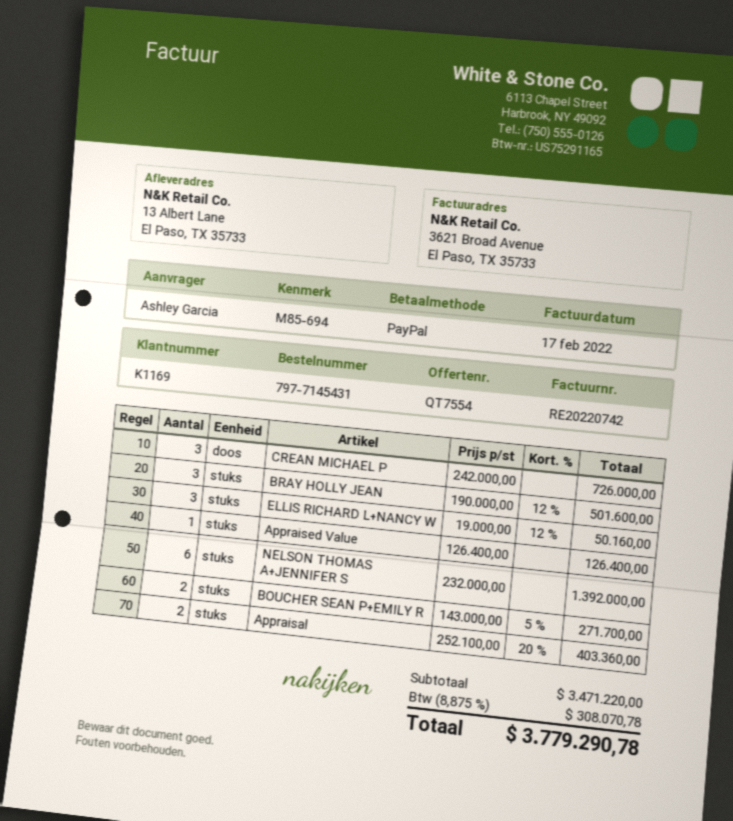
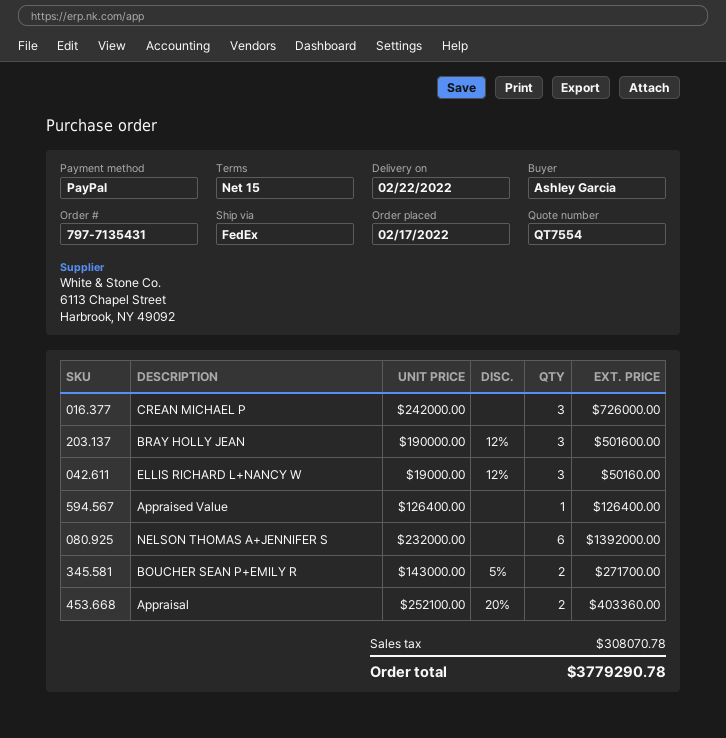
order number: 797-7145431 -> 797-7135431

